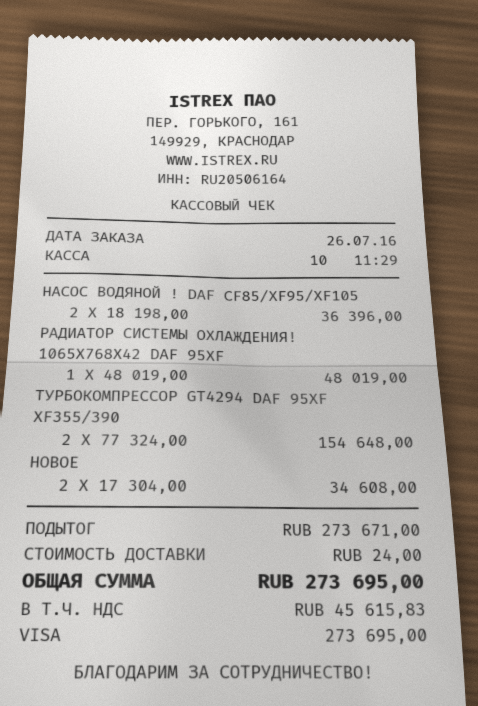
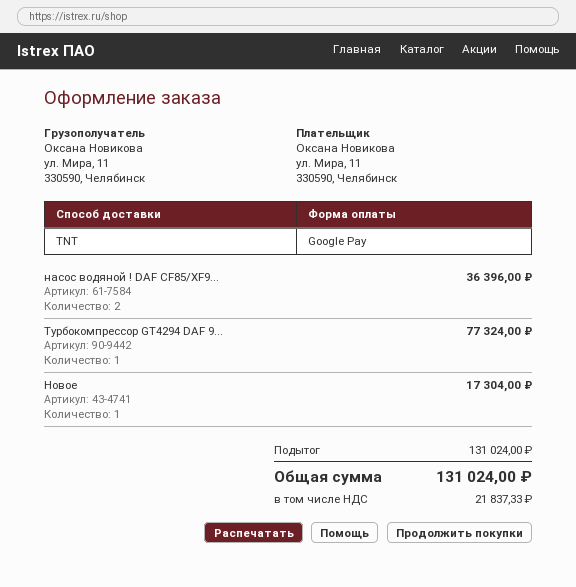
payment method: Visa -> Google Pay
РАДИАТОР СИСТЕМЫ ОХЛАЖДЕНИЯ! 1065X768X42 DAF 95XF: 1 for 48019.00 -> none
ТУРБОКОМПРЕССОР GT4294 DAF 95XF XF355/390: 2 for 154648.00 -> 1 for 77324.00
НОВОЕ: 2 for 34608.00 -> 1 for 17304.00
subtotal: 273671.00 -> 131024.00
shipping: 24.00 -> none
tax: 45615.83 -> 21837.33
total: 273695.00 -> 131024.00

